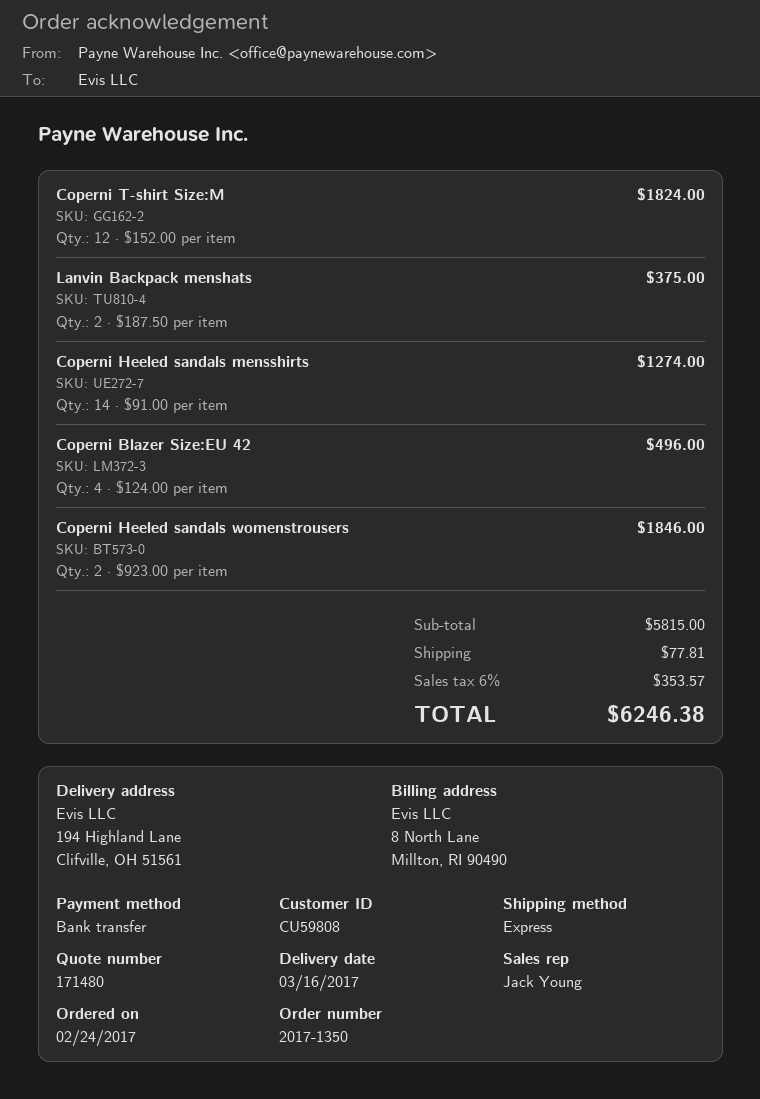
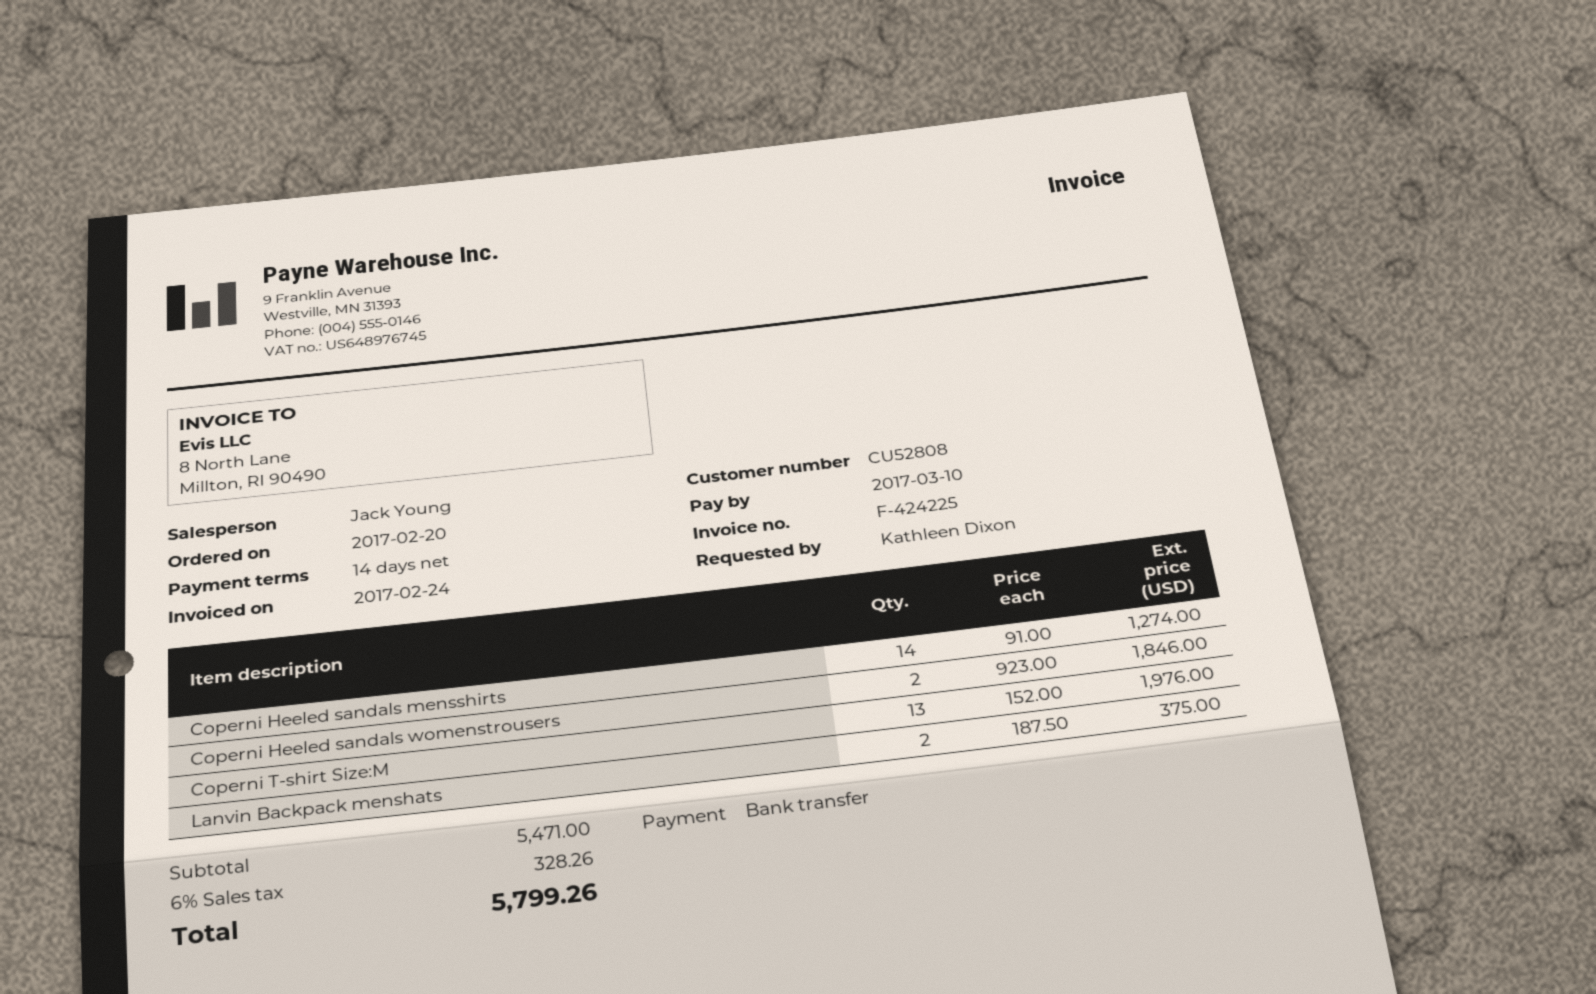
order date: 2017-02-24 -> 2017-02-20
customer number: CU59808 -> CU52808
Coperni T-shirt Size:M: 12 x 152.00 = 1824.00 -> 13 x 152.00 = 1976.00
Coperni Blazer Size:EU 42: 4 x 124.00 = 496.00 -> none
subtotal: 5815.00 -> 5471.00
shipping: 77.81 -> none
tax: 6% = 353.57 -> 6% = 328.26
total: 6246.38 -> 5799.26

